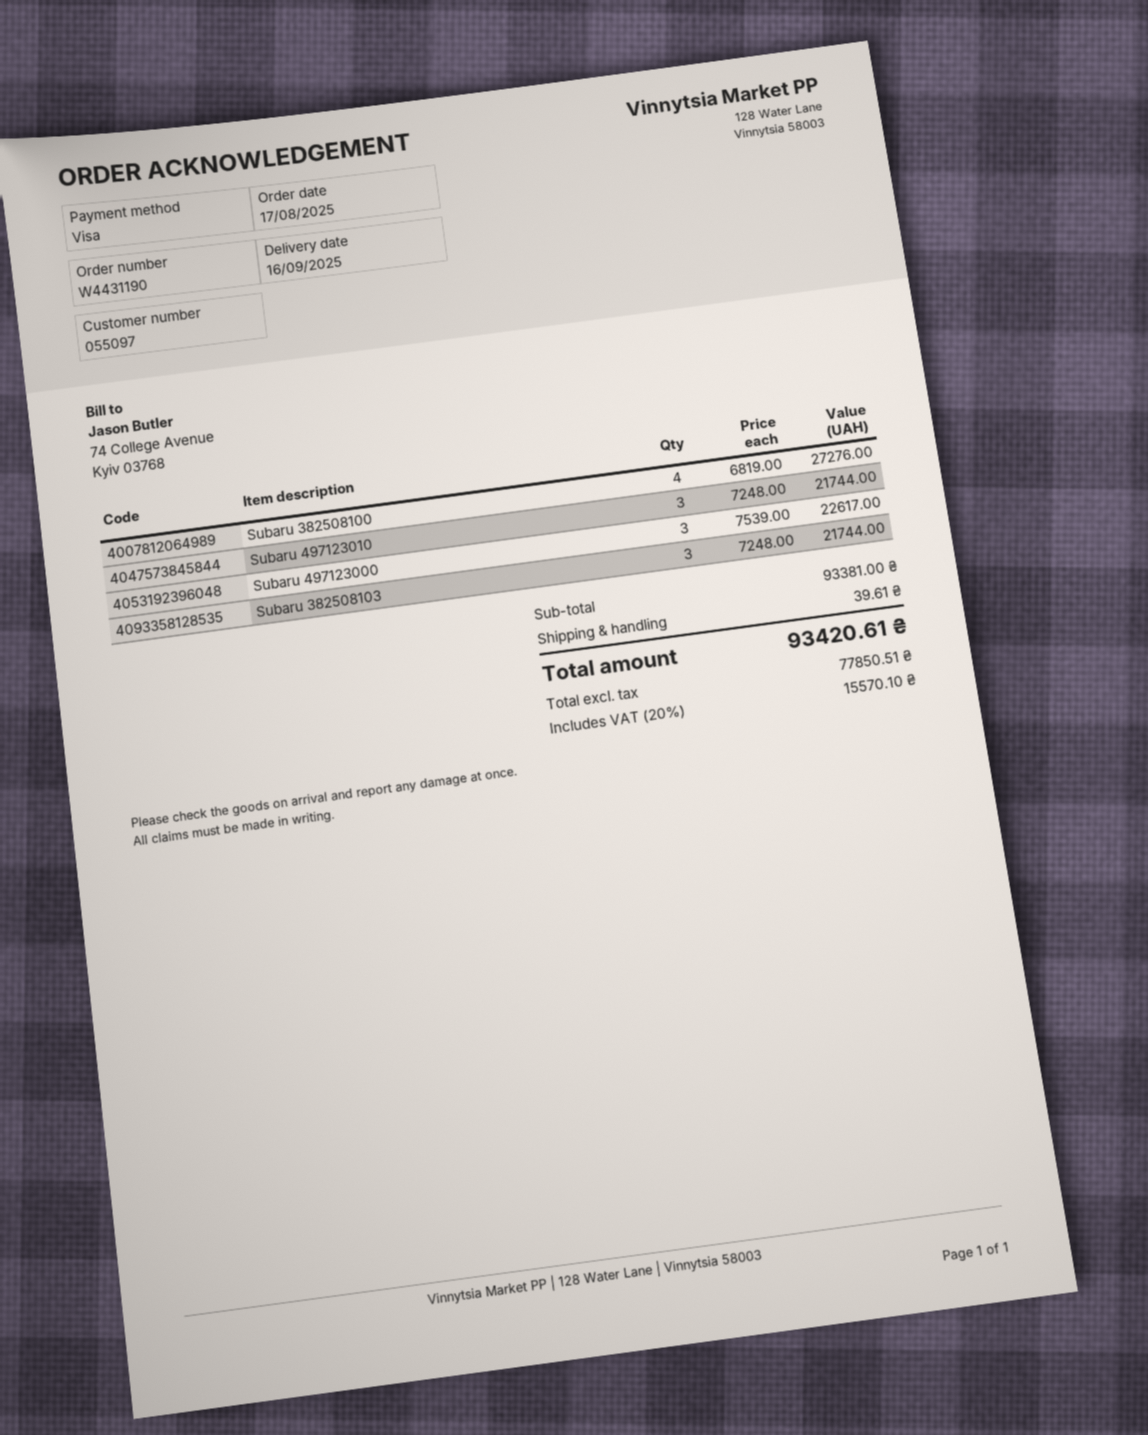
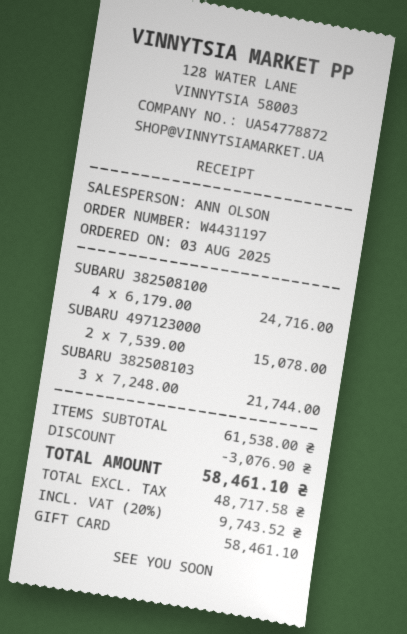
order number: W4431190 -> W4431197
order date: 2025-08-17 -> 2025-08-03
payment method: Visa -> gift card
Subaru 382508100: 4 x 6819.00 = 27276.00 -> 4 x 6179.00 = 24716.00
Subaru 497123010: 3 x 7248.00 = 21744.00 -> none
Subaru 497123000: 3 x 7539.00 = 22617.00 -> 2 x 7539.00 = 15078.00
subtotal: 93381.00 -> 61538.00
discount: none -> 3076.90
shipping: 39.61 -> none
net: 77850.51 -> 48717.58
tax: 20% = 15570.10 -> 20% = 9743.52
total: 93420.61 -> 58461.10

